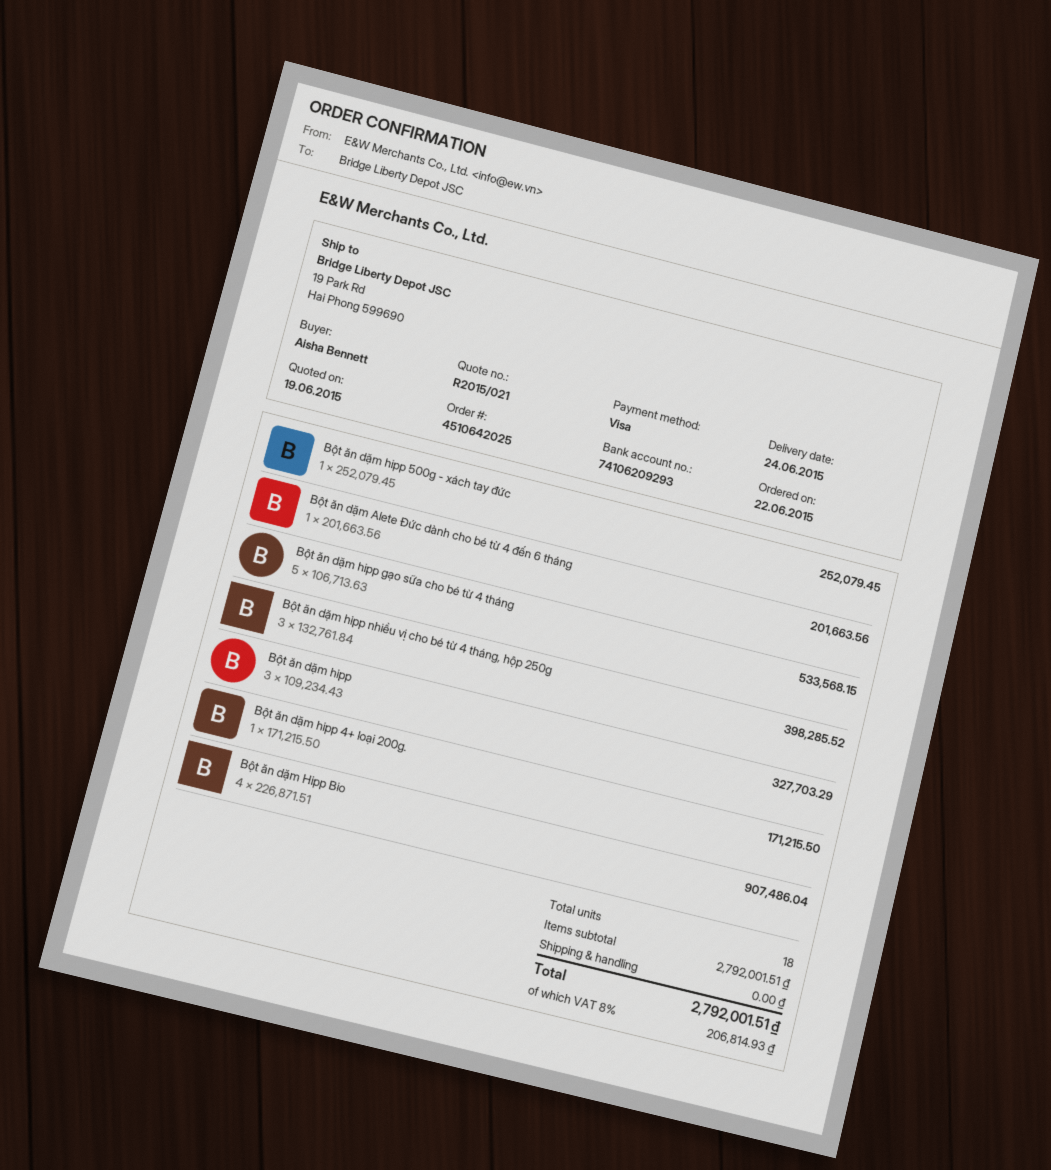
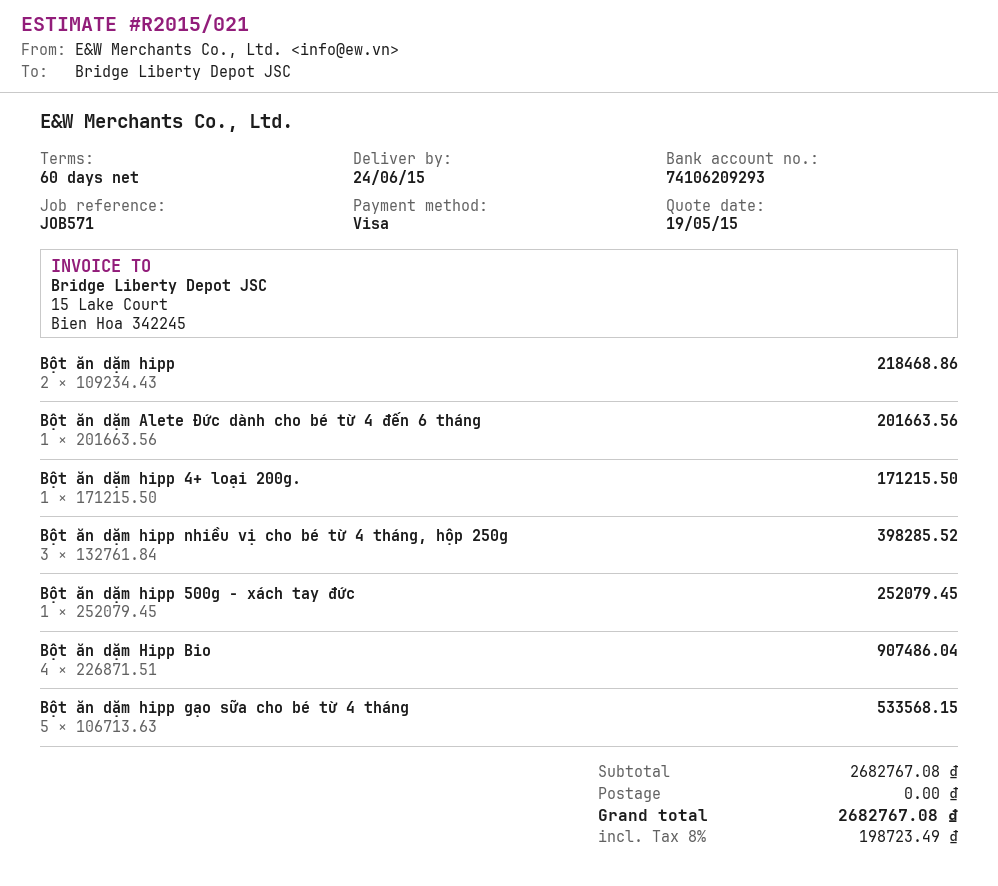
quote date: 2015-06-19 -> 2015-05-19
Bột ăn dặm hipp: 3 x 109234.43 = 327703.29 -> 2 x 109234.43 = 218468.86
subtotal: 2792001.51 -> 2682767.08
tax: 8% = 206814.93 -> 8% = 198723.49
total: 2792001.51 -> 2682767.08

